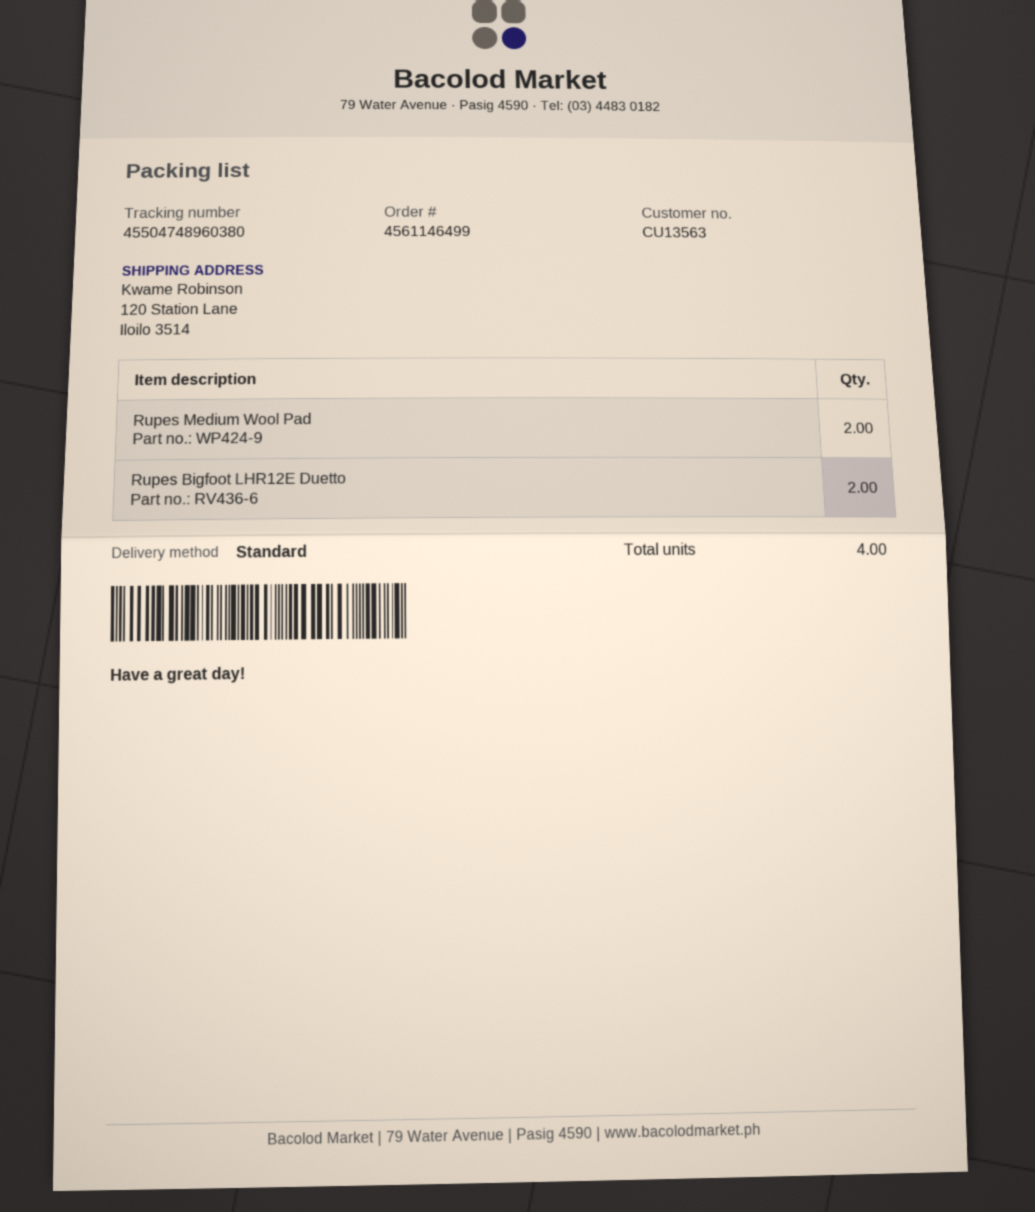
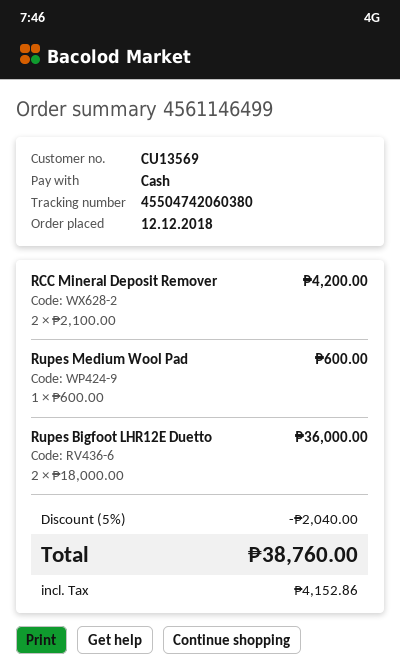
customer number: CU13563 -> CU13569
tracking number: 45504748960380 -> 45504742060380
Rupes Medium Wool Pad: 2 -> 1
RCC Mineral Deposit Remover: none -> 2

